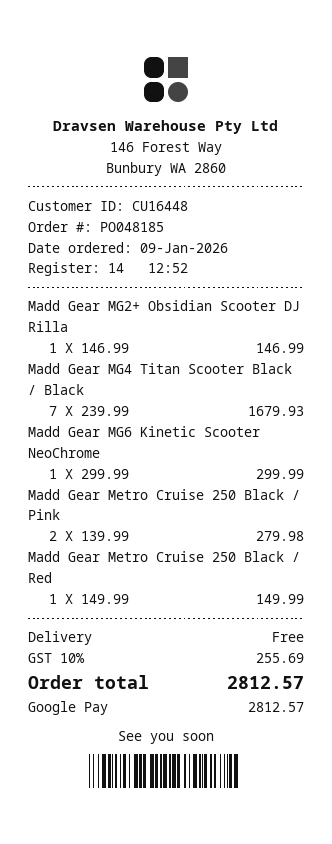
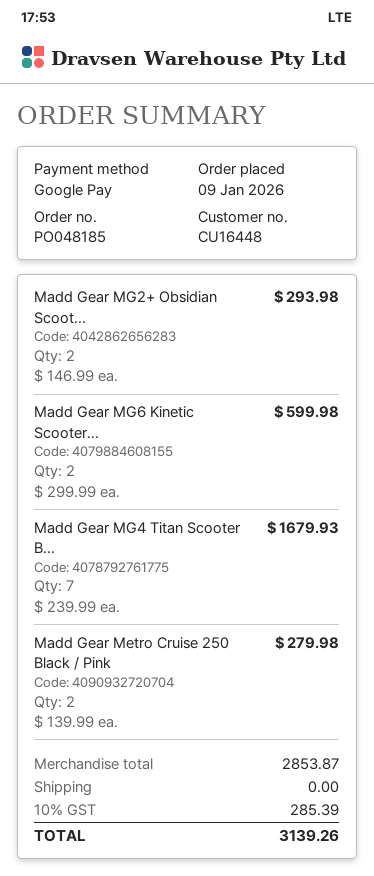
Madd Gear MG2+ Obsidian Scooter DJ Rilla: 1 x 146.99 = 146.99 -> 2 x 146.99 = 293.98
Madd Gear MG6 Kinetic Scooter NeoChrome: 1 x 299.99 = 299.99 -> 2 x 299.99 = 599.98
Madd Gear Metro Cruise 250 Black / Red: 1 x 149.99 = 149.99 -> none
tax: 10% = 255.69 -> 10% = 285.39
total: 2812.57 -> 3139.26

